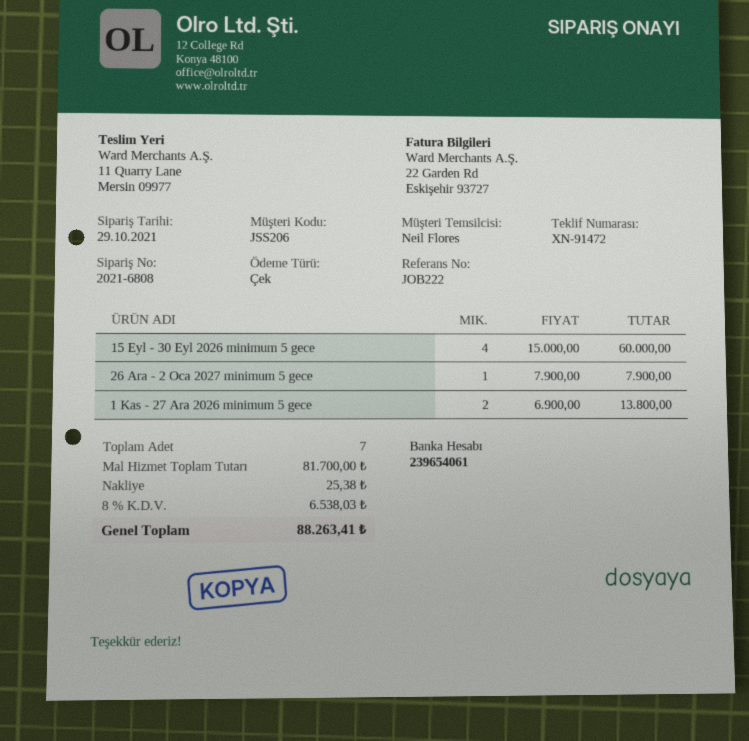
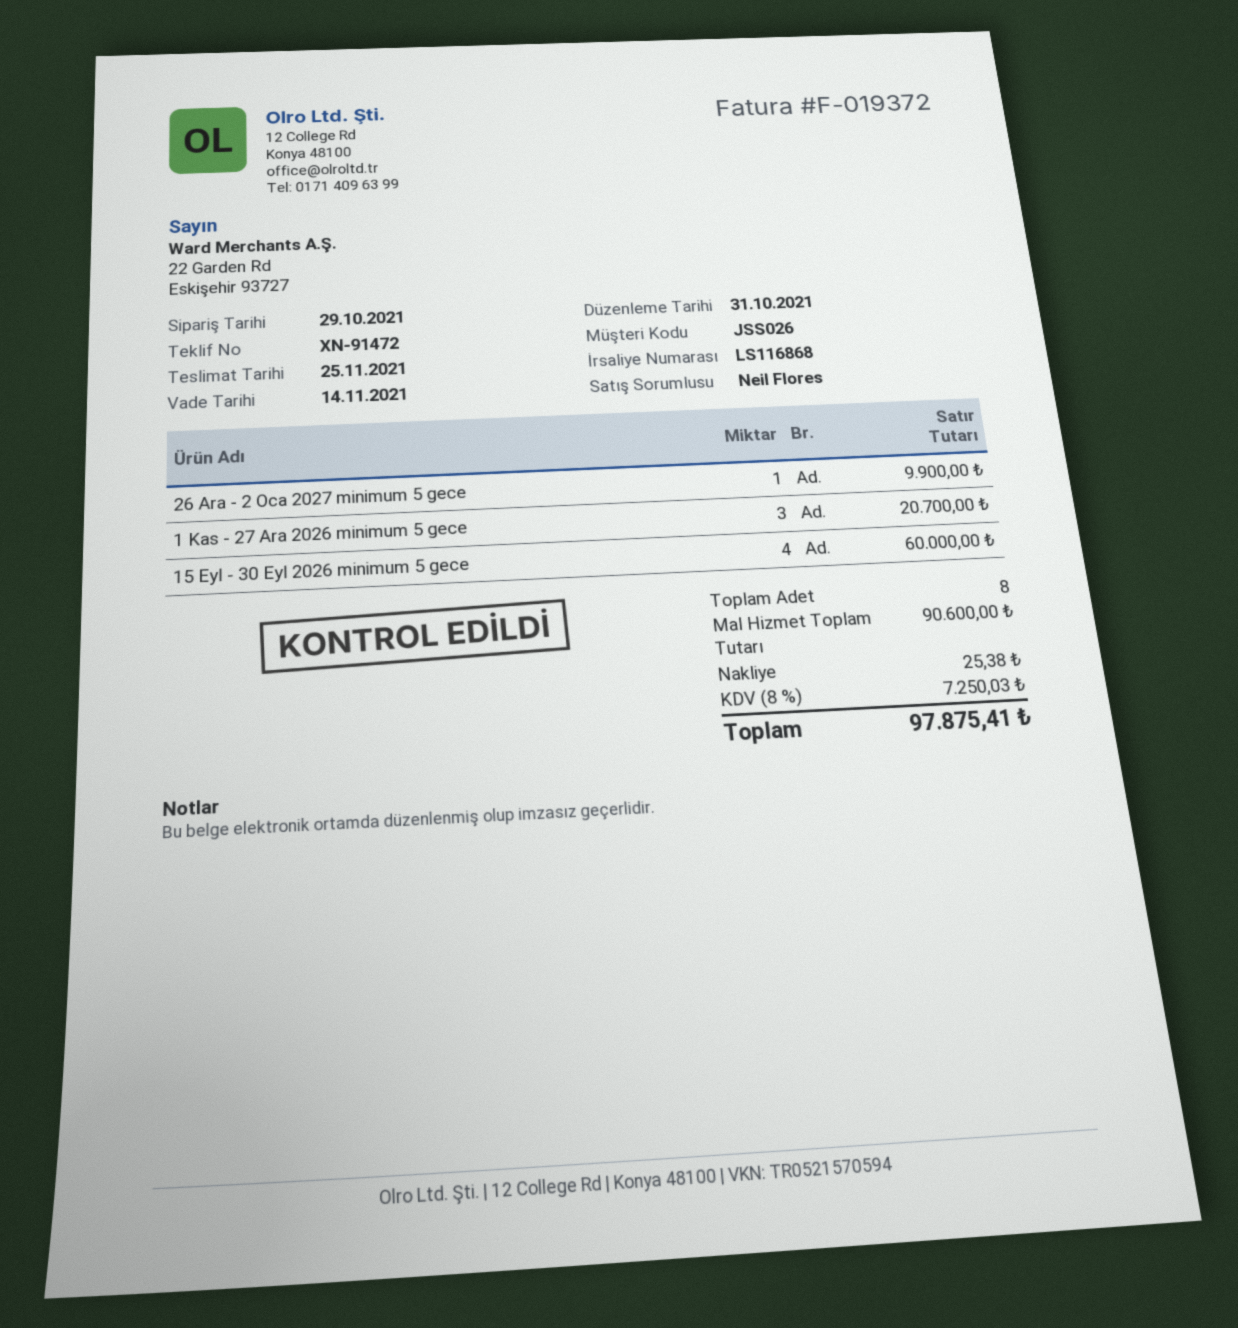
customer number: JSS206 -> JSS026
26 Ara - 2 Oca 2027 minimum 5 gece: 1 for 7900.00 -> 1 for 9900.00
1 Kas - 27 Ara 2026 minimum 5 gece: 2 for 13800.00 -> 3 for 20700.00
total quantity: 7 -> 8
subtotal: 81700.00 -> 90600.00
tax: 8% = 6538.03 -> 8% = 7250.03
total: 88263.41 -> 97875.41

